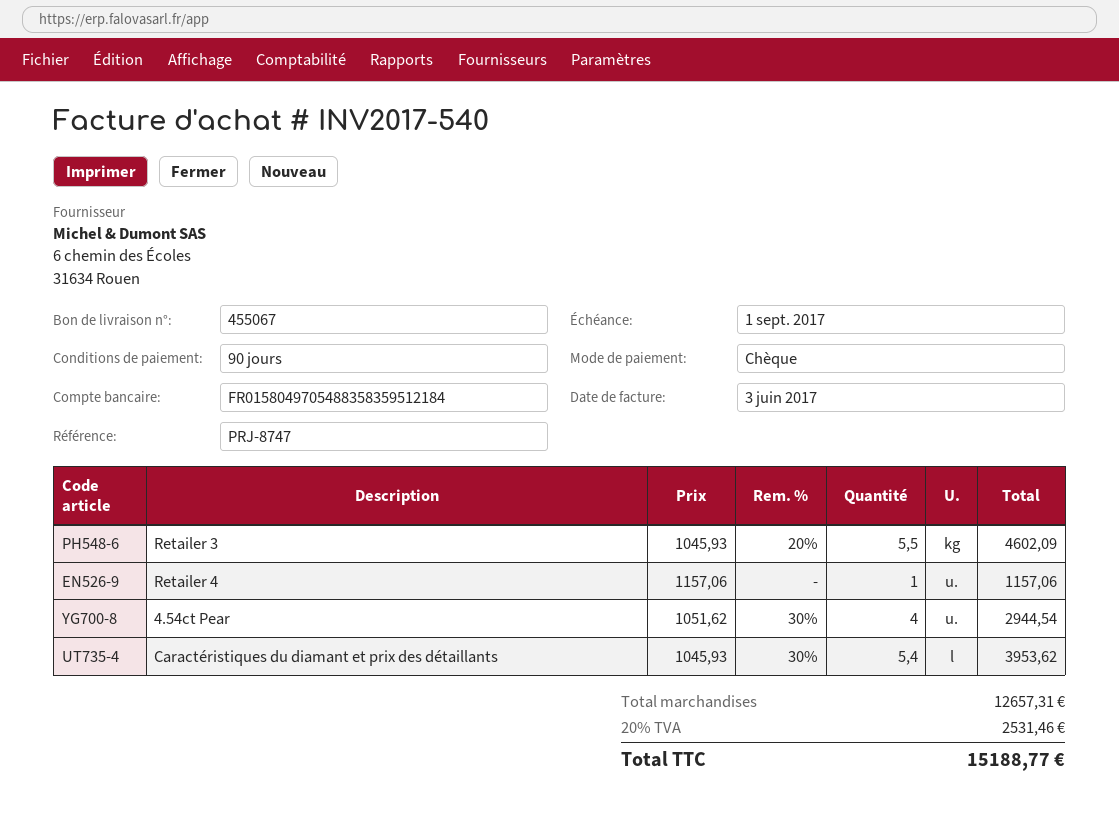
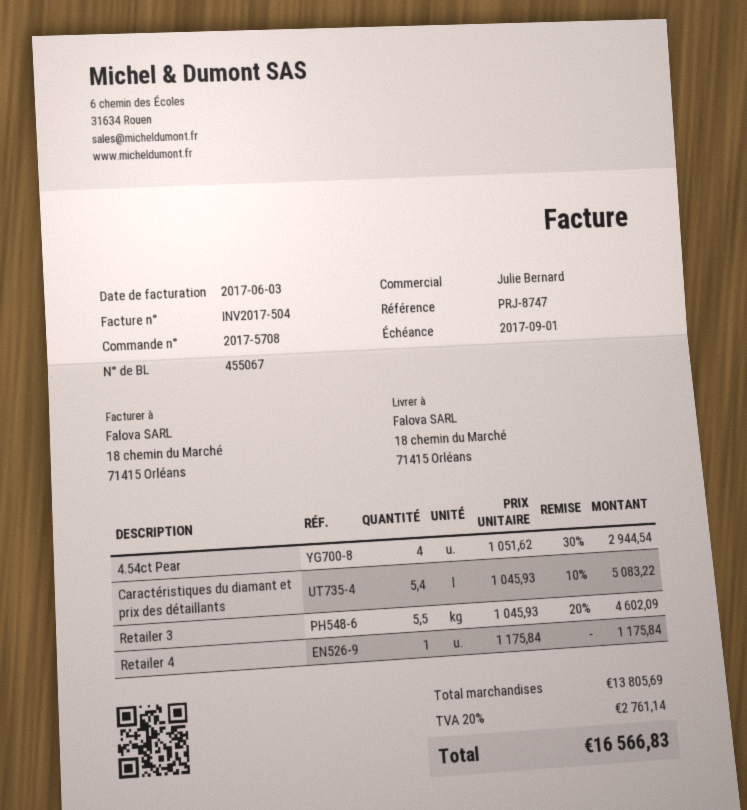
invoice number: INV2017-540 -> INV2017-504
Retailer 4: 1 x 1157.06 = 1157.06 -> 1 x 1175.84 = 1175.84
Caractéristiques du diamant et prix des détaillants: 5.4 x 1045.93 - 30% = 3953.62 -> 5.4 x 1045.93 - 10% = 5083.22
subtotal: 12657.31 -> 13805.69
tax: 20% = 2531.46 -> 20% = 2761.14
total: 15188.77 -> 16566.83

